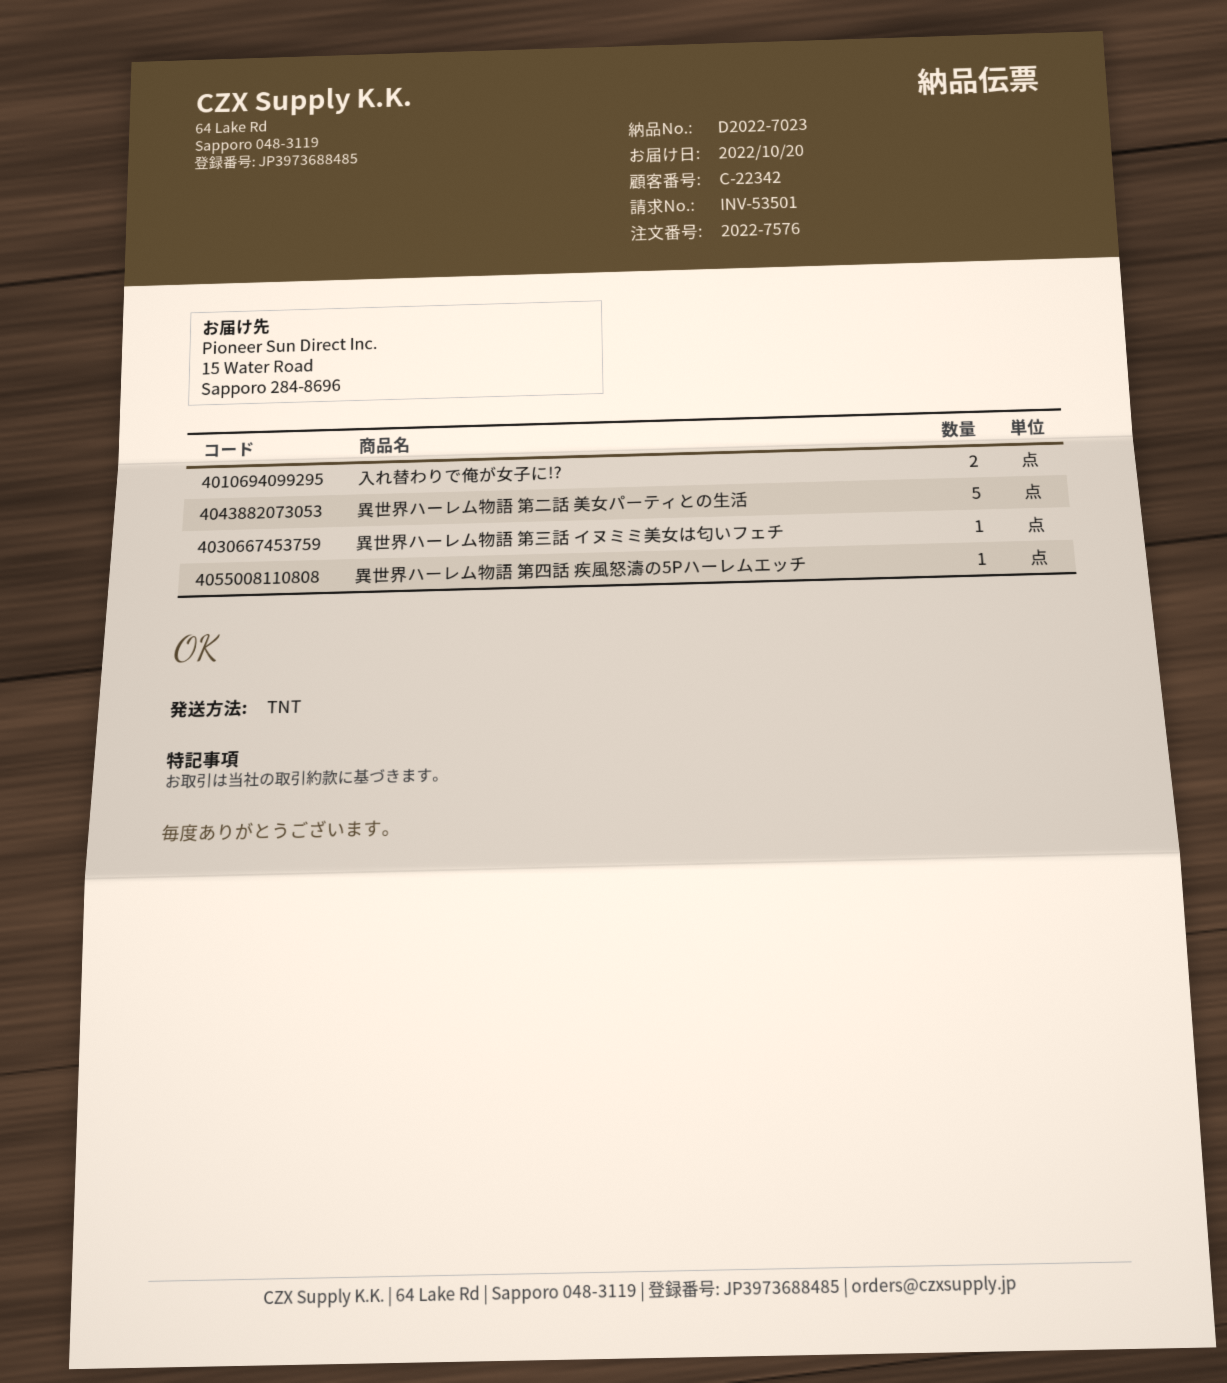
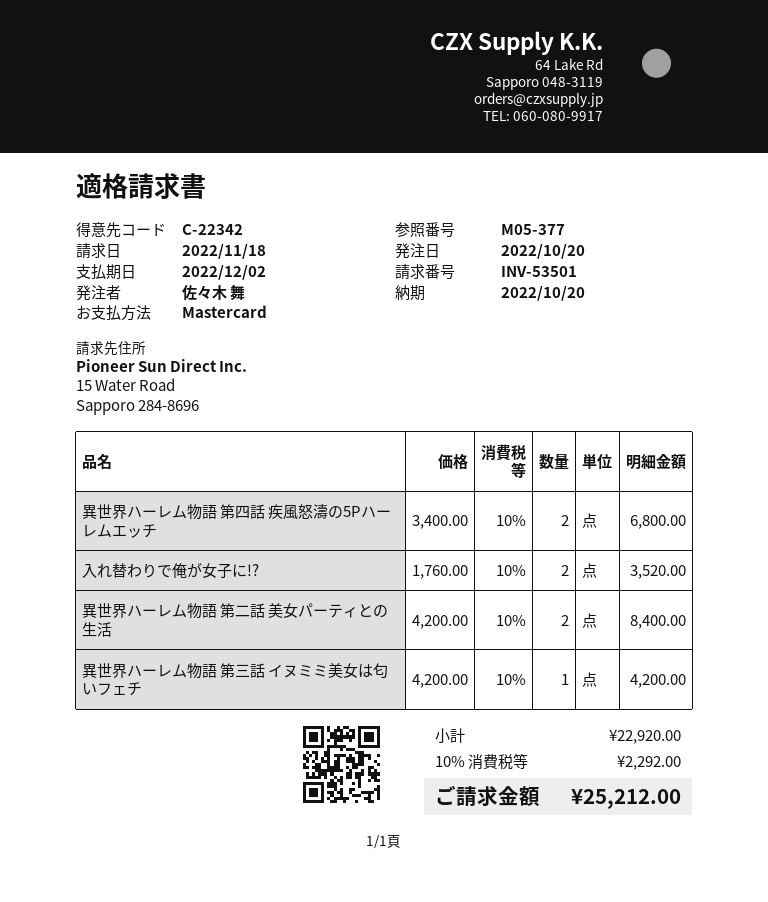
異世界ハーレム物語 第二話 美女パーティとの生活: 5 -> 2
異世界ハーレム物語 第四話 疾風怒濤の5Pハーレムエッチ: 1 -> 2

